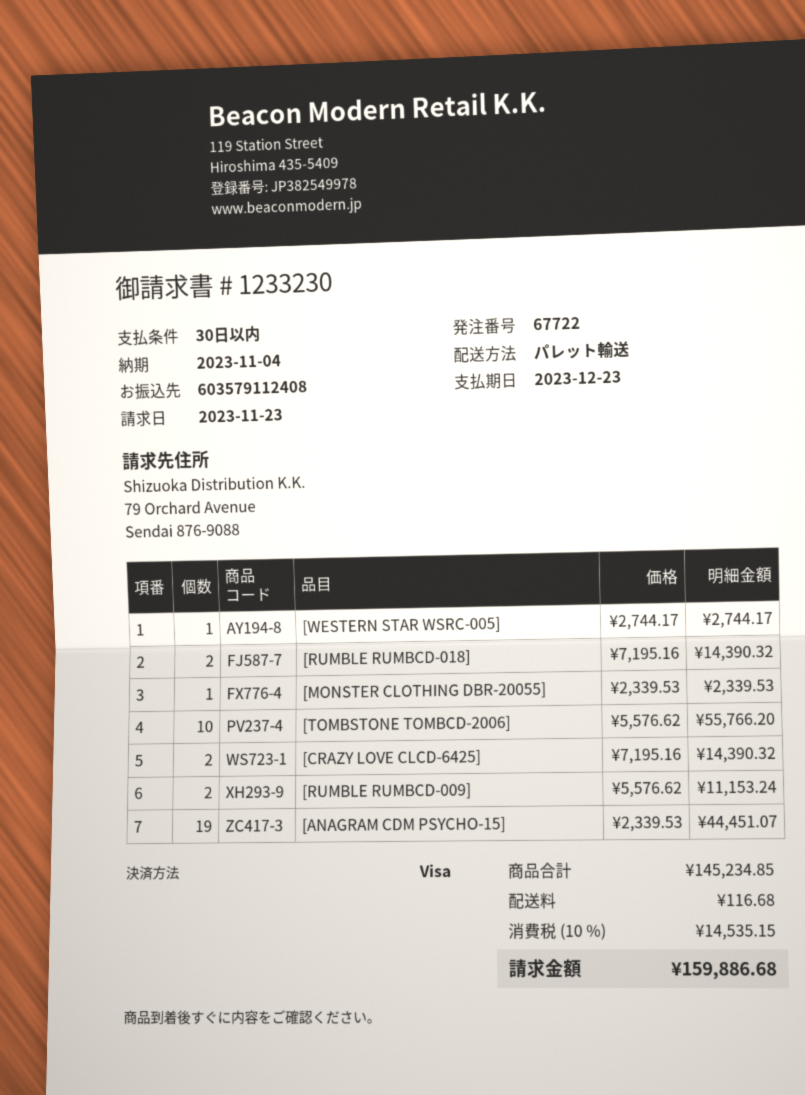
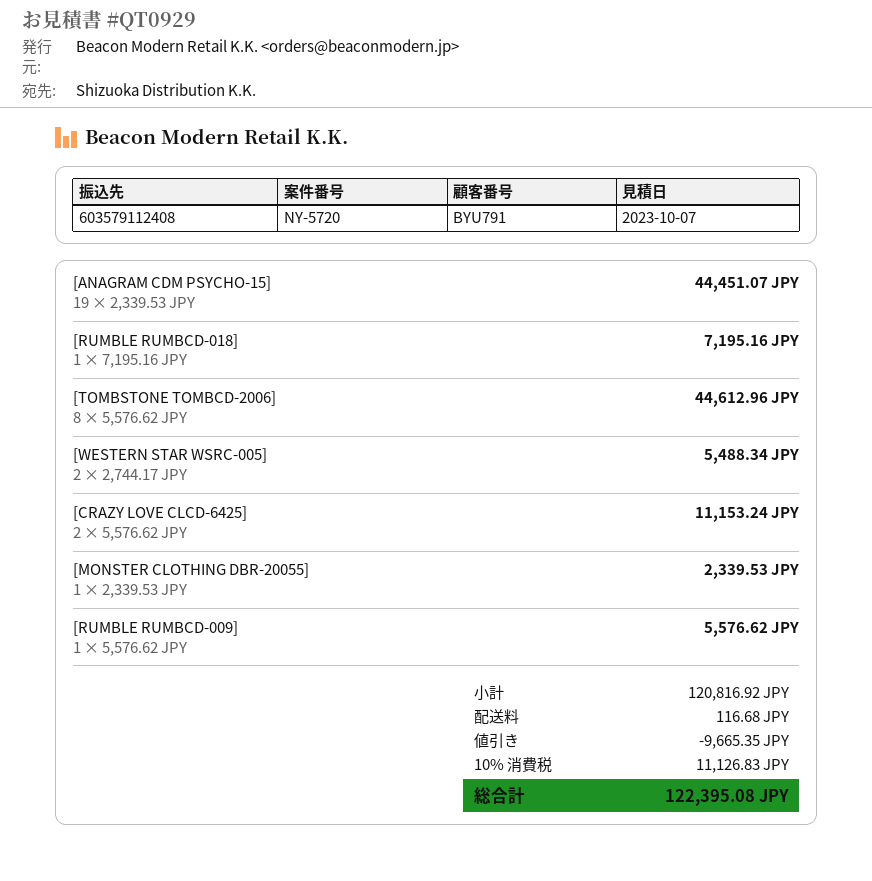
[WESTERN STAR WSRC-005]: 1 x 2744.17 = 2744.17 -> 2 x 2744.17 = 5488.34
[RUMBLE RUMBCD-018]: 2 x 7195.16 = 14390.32 -> 1 x 7195.16 = 7195.16
[TOMBSTONE TOMBCD-2006]: 10 x 5576.62 = 55766.20 -> 8 x 5576.62 = 44612.96
[CRAZY LOVE CLCD-6425]: 2 x 7195.16 = 14390.32 -> 2 x 5576.62 = 11153.24
[RUMBLE RUMBCD-009]: 2 x 5576.62 = 11153.24 -> 1 x 5576.62 = 5576.62
subtotal: 145234.85 -> 120816.92
discount: none -> 9665.35
tax: 10% = 14535.15 -> 10% = 11126.83
total: 159886.68 -> 122395.08

